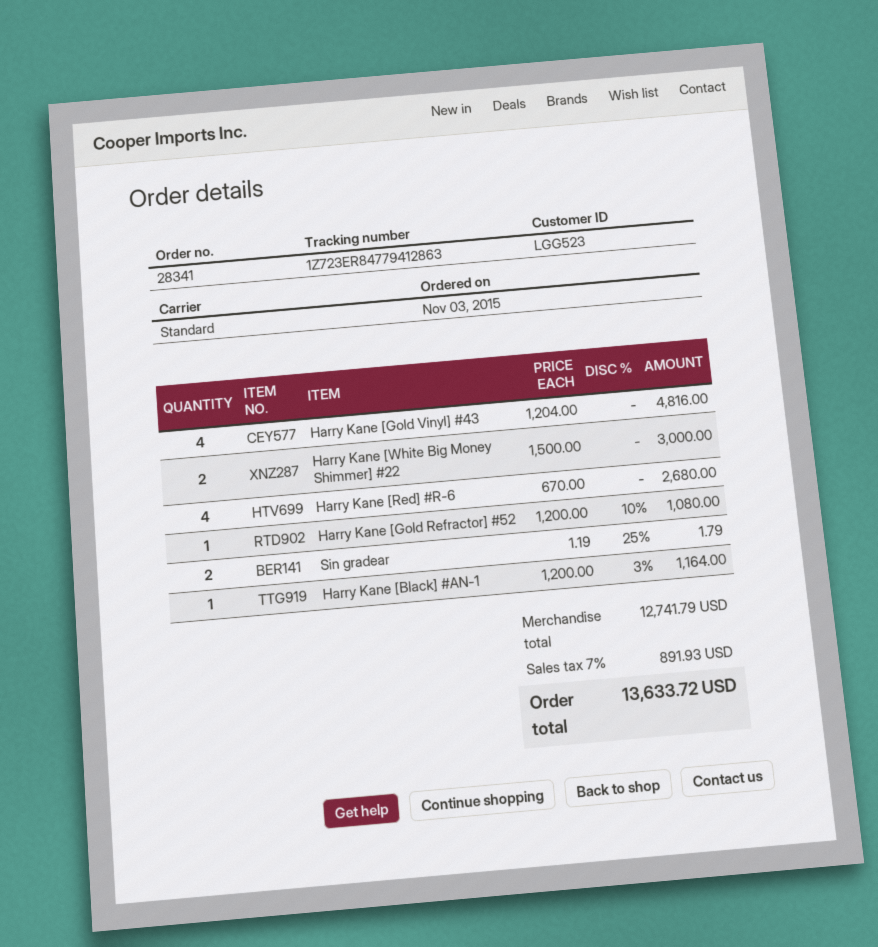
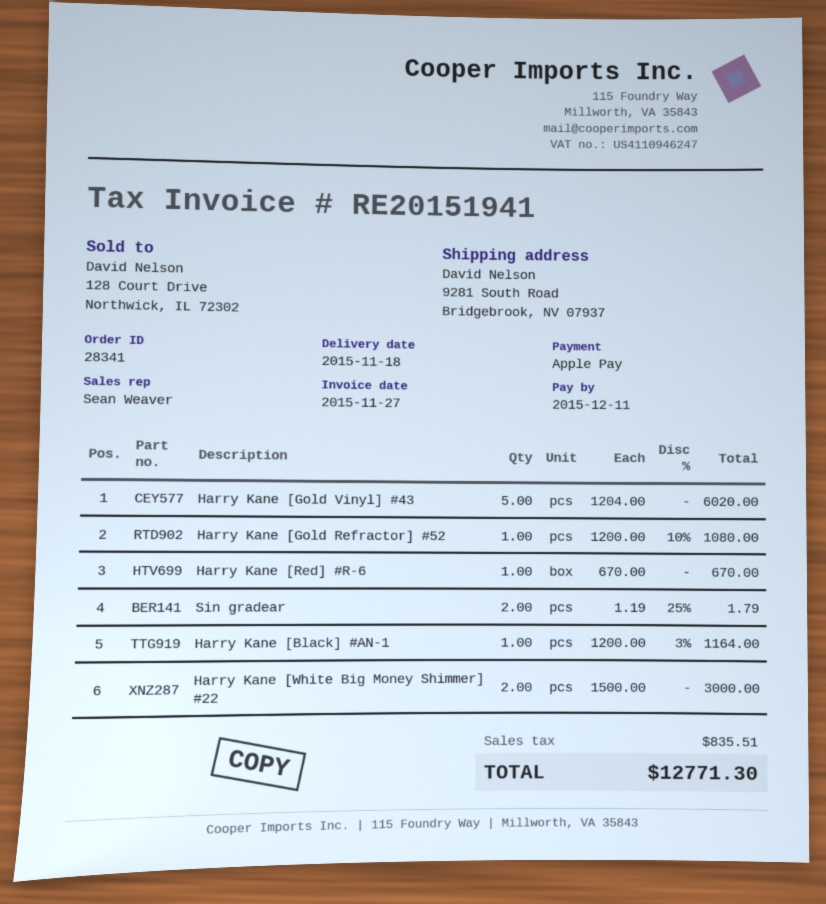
Harry Kane [Gold Vinyl] #43: 4 x 1204.00 = 4816.00 -> 5 x 1204.00 = 6020.00
Harry Kane [Red] #R-6: 4 x 670.00 = 2680.00 -> 1 x 670.00 = 670.00
tax: 891.93 -> 835.51
total: 13633.72 -> 12771.30

